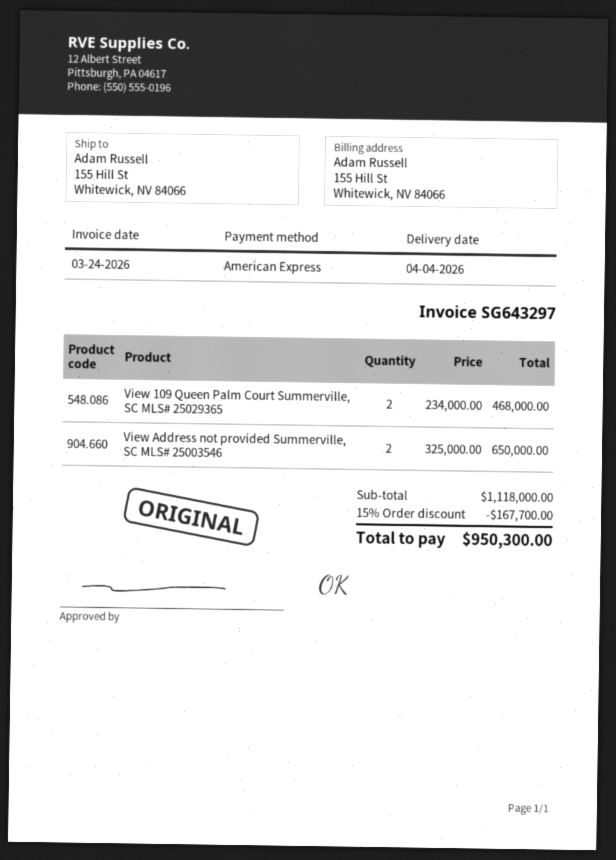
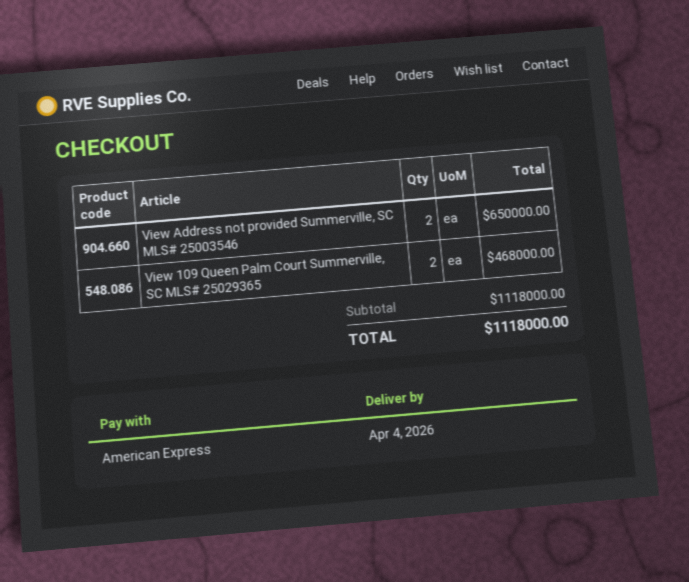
discount: 15% = 167700.00 -> none
total: 950300.00 -> 1118000.00

